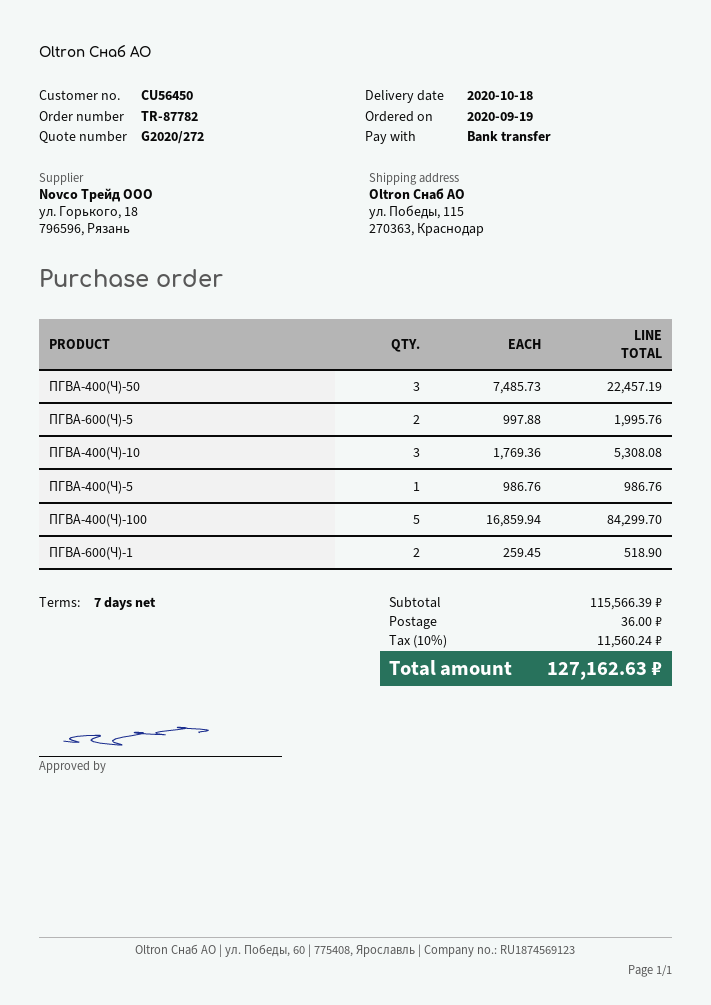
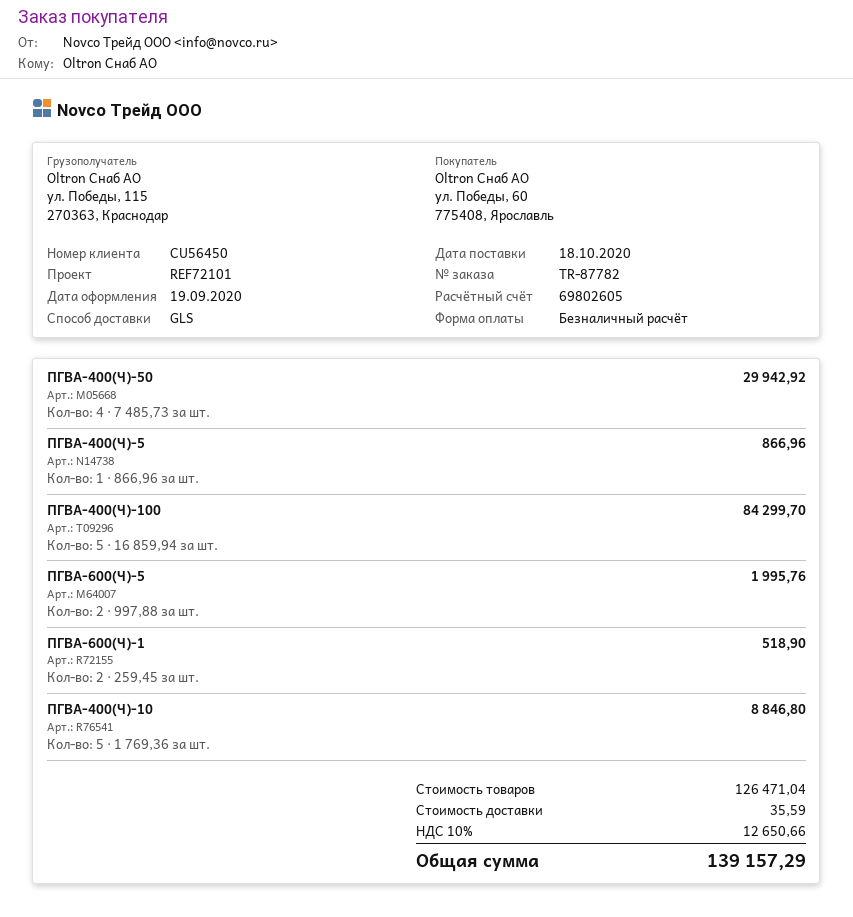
ПГВА-400(Ч)-50: 3 x 7485.73 = 22457.19 -> 4 x 7485.73 = 29942.92
ПГВА-400(Ч)-10: 3 x 1769.36 = 5308.08 -> 5 x 1769.36 = 8846.80
ПГВА-400(Ч)-5: 1 x 986.76 = 986.76 -> 1 x 866.96 = 866.96
subtotal: 115566.39 -> 126471.04
shipping: 36.00 -> 35.59
tax: 10% = 11560.24 -> 10% = 12650.66
total: 127162.63 -> 139157.29

